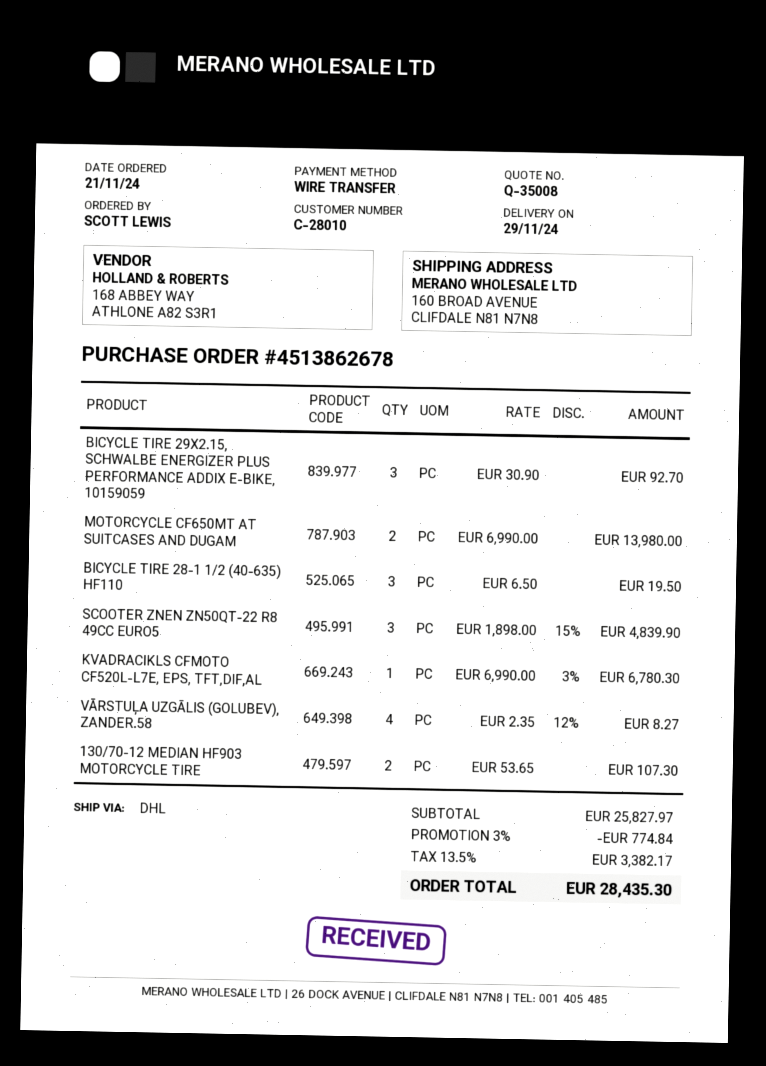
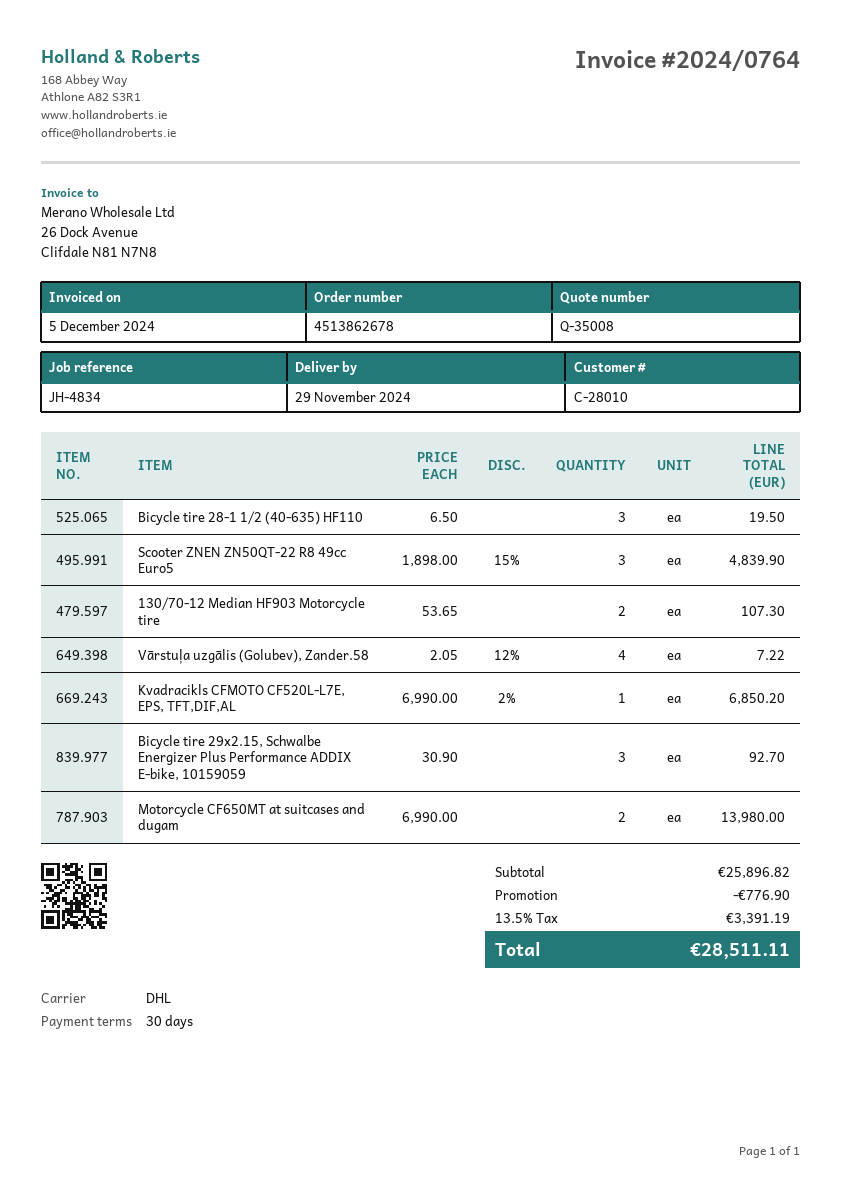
KVADRACIKLS CFMOTO CF520L-L7E, EPS, TFT,DIF,AL: 1 x 6990.00 - 3% = 6780.30 -> 1 x 6990.00 - 2% = 6850.20
VĀRSTUĻA UZGĀLIS (GOLUBEV), ZANDER.58: 4 x 2.35 - 12% = 8.27 -> 4 x 2.05 - 12% = 7.22
subtotal: 25827.97 -> 25896.82
discount: 774.84 -> 776.90
tax: 13.5% = 3382.17 -> 13.5% = 3391.19
total: 28435.30 -> 28511.11

